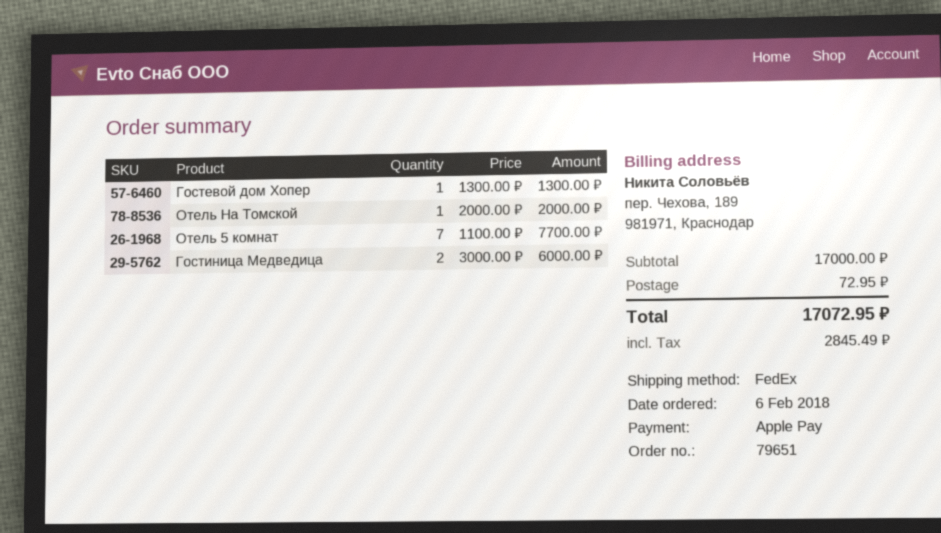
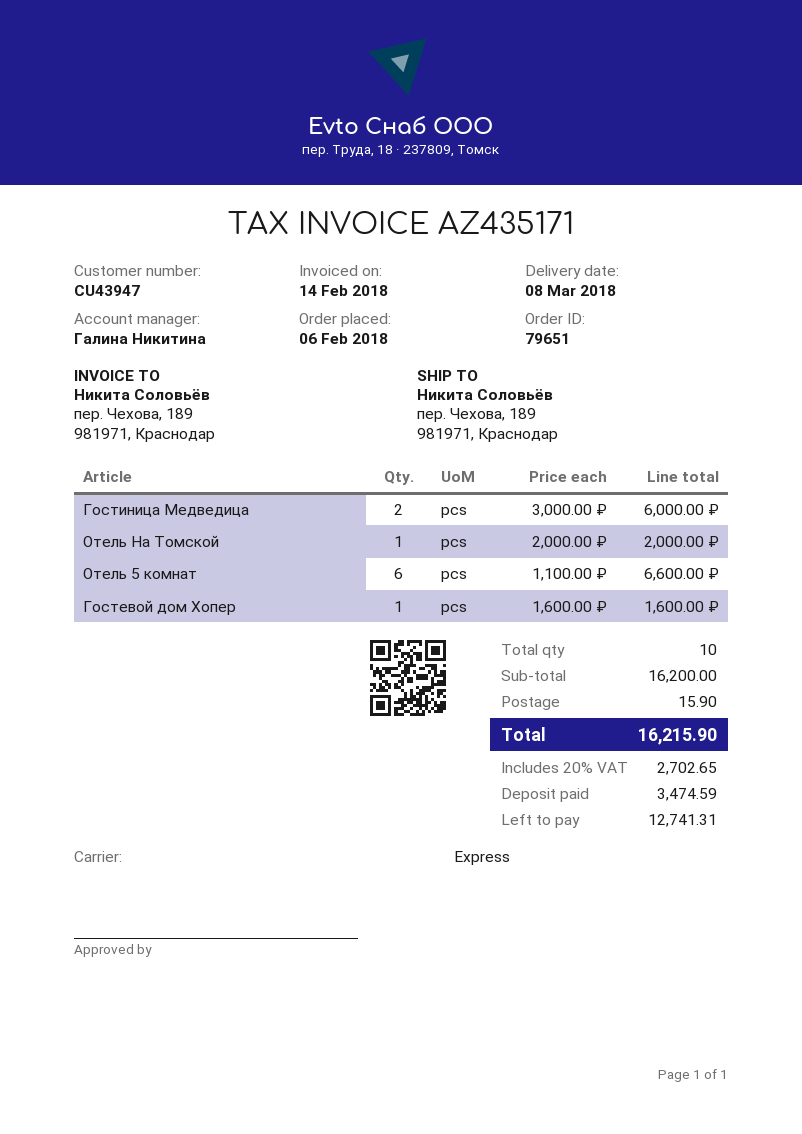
shipping method: FedEx -> express
Гостевой дом Хопер: 1 x 1300.00 = 1300.00 -> 1 x 1600.00 = 1600.00
Отель 5 комнат: 7 x 1100.00 = 7700.00 -> 6 x 1100.00 = 6600.00
subtotal: 17000.00 -> 16200.00
shipping: 72.95 -> 15.90
tax: 2845.49 -> 2702.65
total: 17072.95 -> 16215.90

